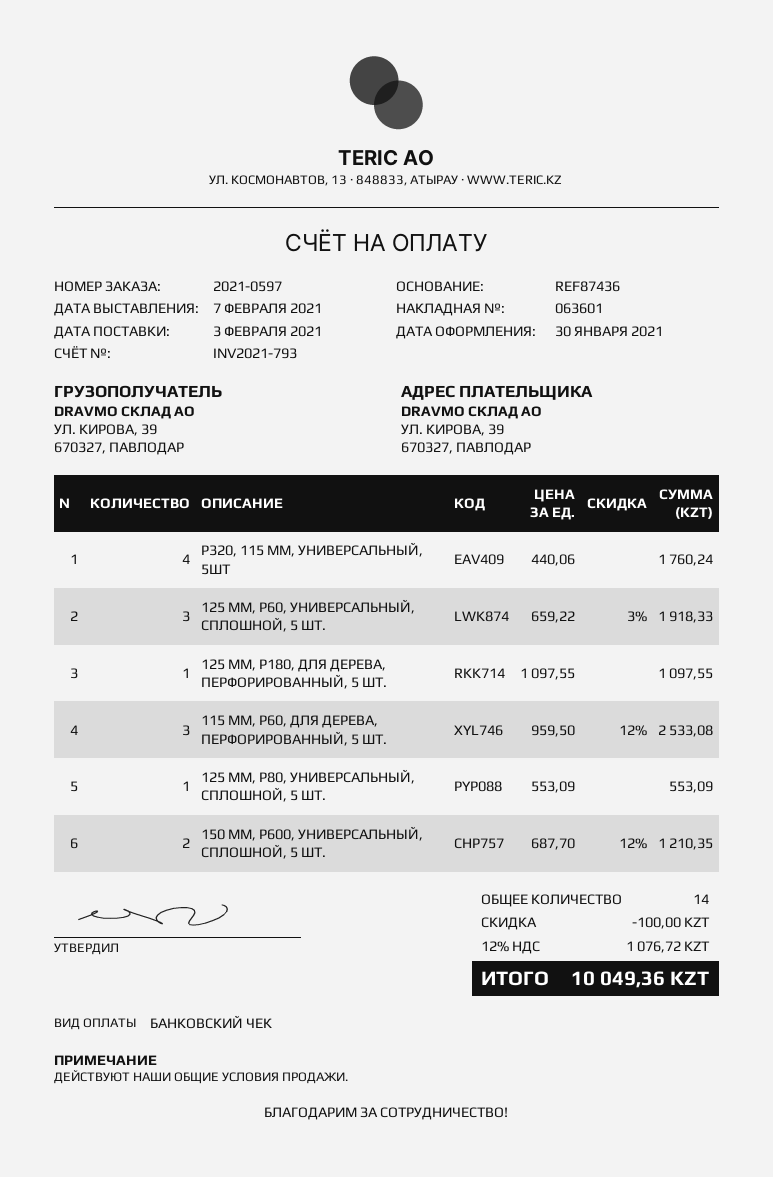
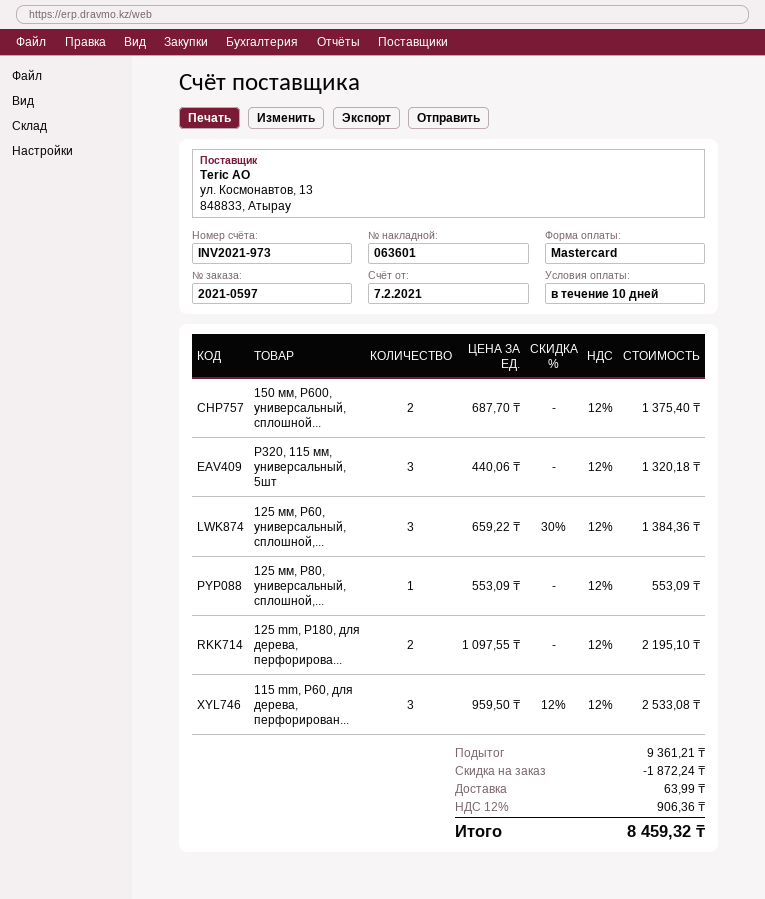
invoice number: INV2021-793 -> INV2021-973
payment method: cheque -> Mastercard
Р320, 115 ММ, УНИВЕРСАЛЬНЫЙ, 5ШТ: 4 x 440.06 = 1760.24 -> 3 x 440.06 = 1320.18
125 ММ, P60, УНИВЕРСАЛЬНЫЙ, СПЛОШНОЙ, 5 ШТ.: 3 x 659.22 - 3% = 1918.33 -> 3 x 659.22 - 30% = 1384.36
125 MM, Р180, ДЛЯ ДЕРЕВА, ПЕРФОРИРОВАННЫЙ, 5 ШТ.: 1 x 1097.55 = 1097.55 -> 2 x 1097.55 = 2195.10
150 ММ, P600, УНИВЕРСАЛЬНЫЙ, СПЛОШНОЙ, 5 ШТ.: 2 x 687.70 - 12% = 1210.35 -> 2 x 687.70 = 1375.40
discount: 100.00 -> 1872.24
shipping: none -> 63.99
tax: 12% = 1076.72 -> 12% = 906.36
total: 10049.36 -> 8459.32

